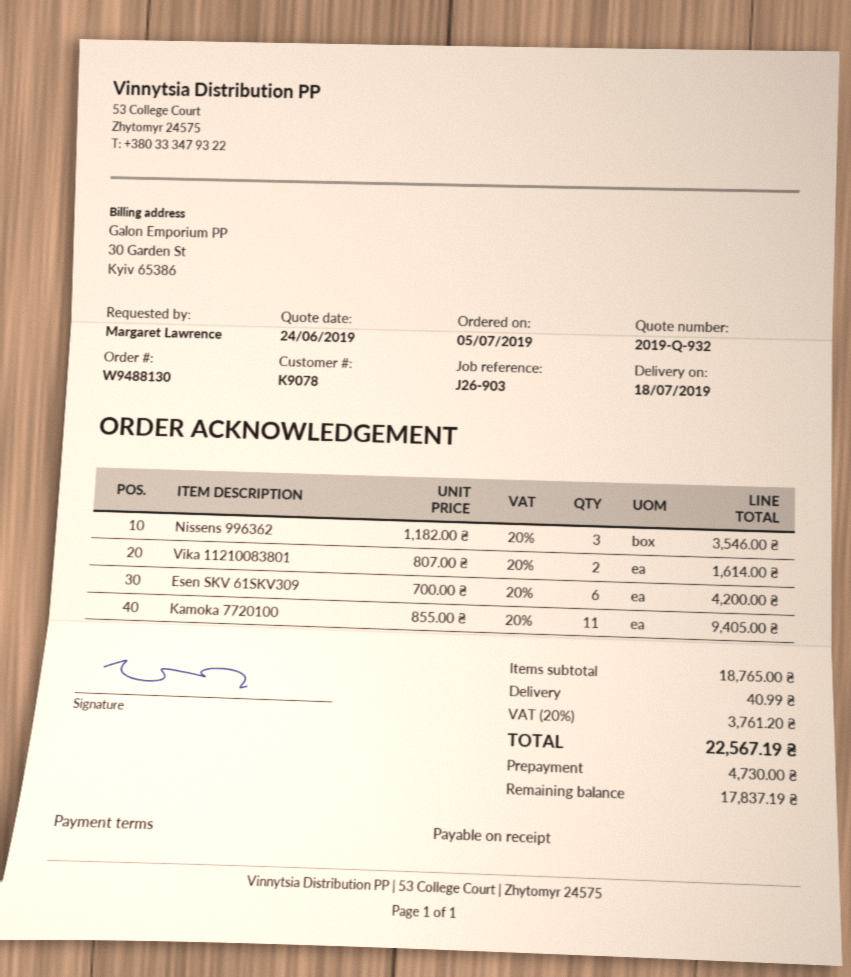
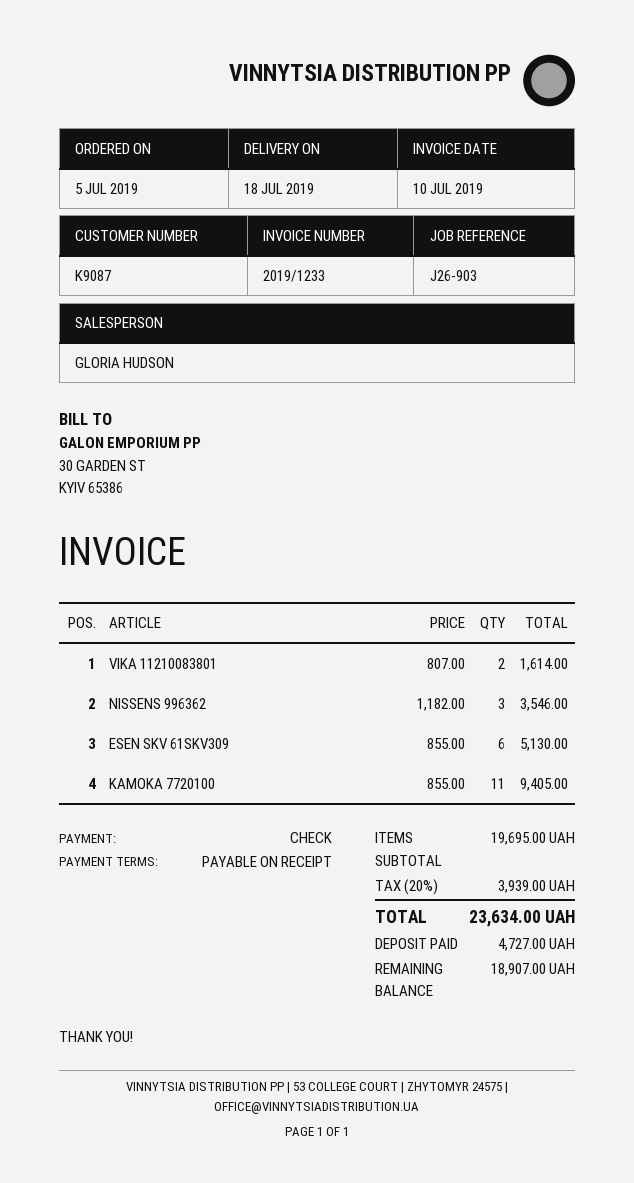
customer number: K9078 -> K9087
Esen SKV 61SKV309: 6 x 700.00 = 4200.00 -> 6 x 855.00 = 5130.00
subtotal: 18765.00 -> 19695.00
shipping: 40.99 -> none
tax: 20% = 3761.20 -> 20% = 3939.00
total: 22567.19 -> 23634.00
deposit: 4730.00 -> 4727.00
balance: 17837.19 -> 18907.00

